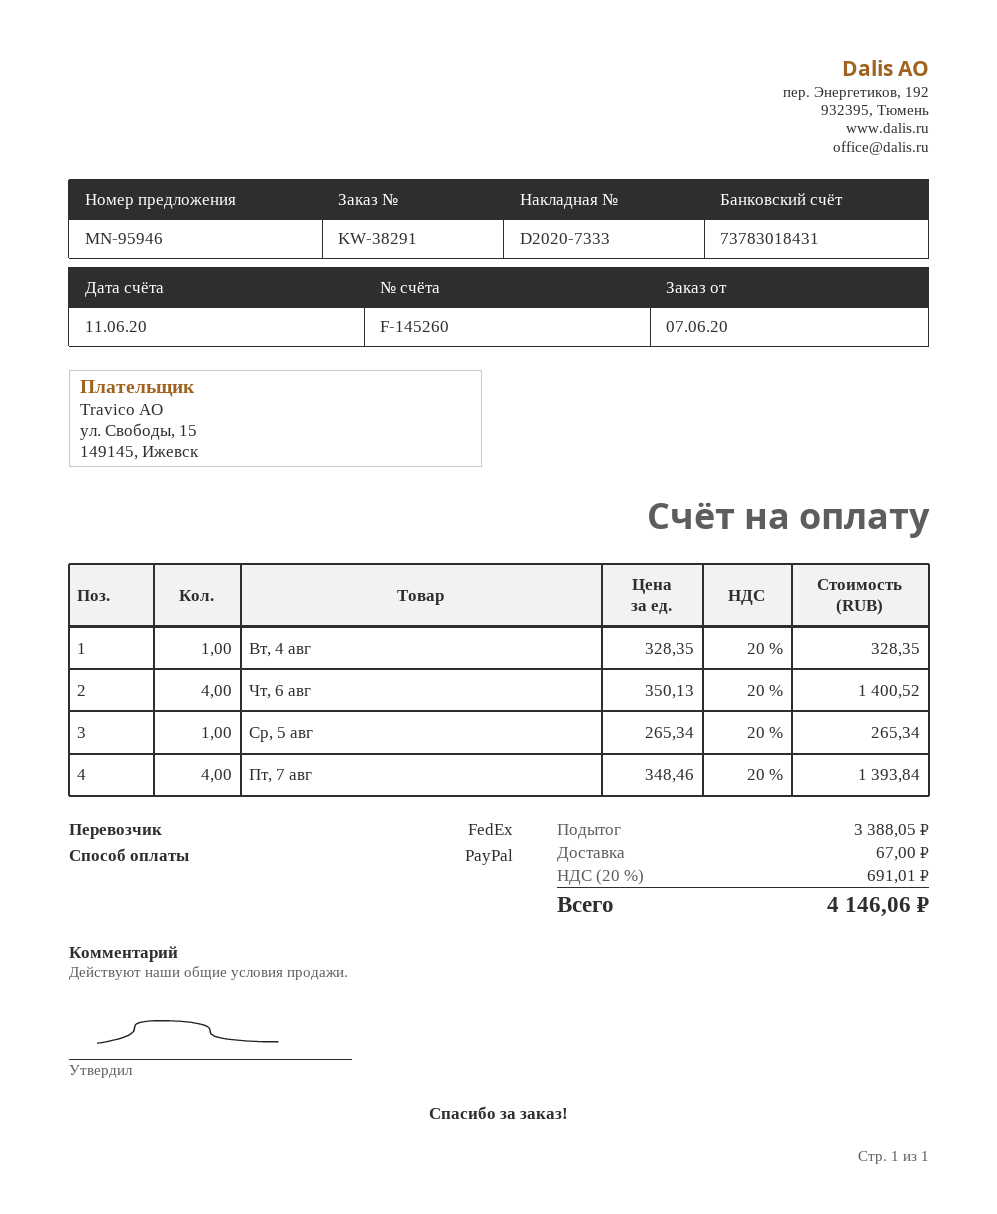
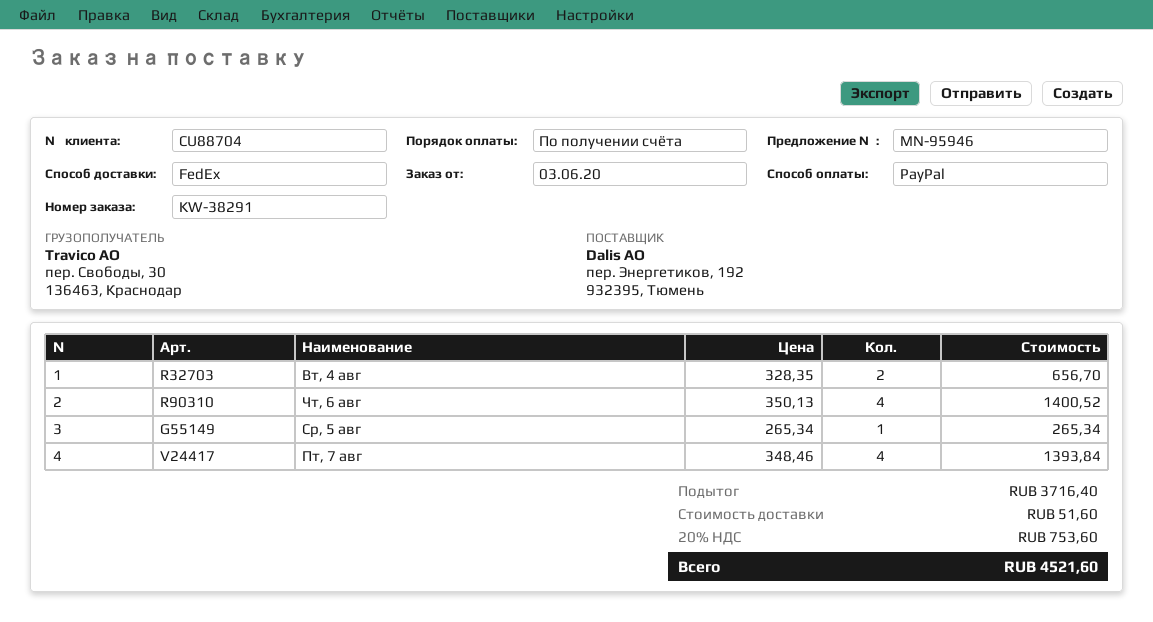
order date: 2020-06-07 -> 2020-06-03
Вт, 4 авг: 1 x 328.35 = 328.35 -> 2 x 328.35 = 656.70
subtotal: 3388.05 -> 3716.40
shipping: 67.00 -> 51.60
tax: 20% = 691.01 -> 20% = 753.60
total: 4146.06 -> 4521.60

